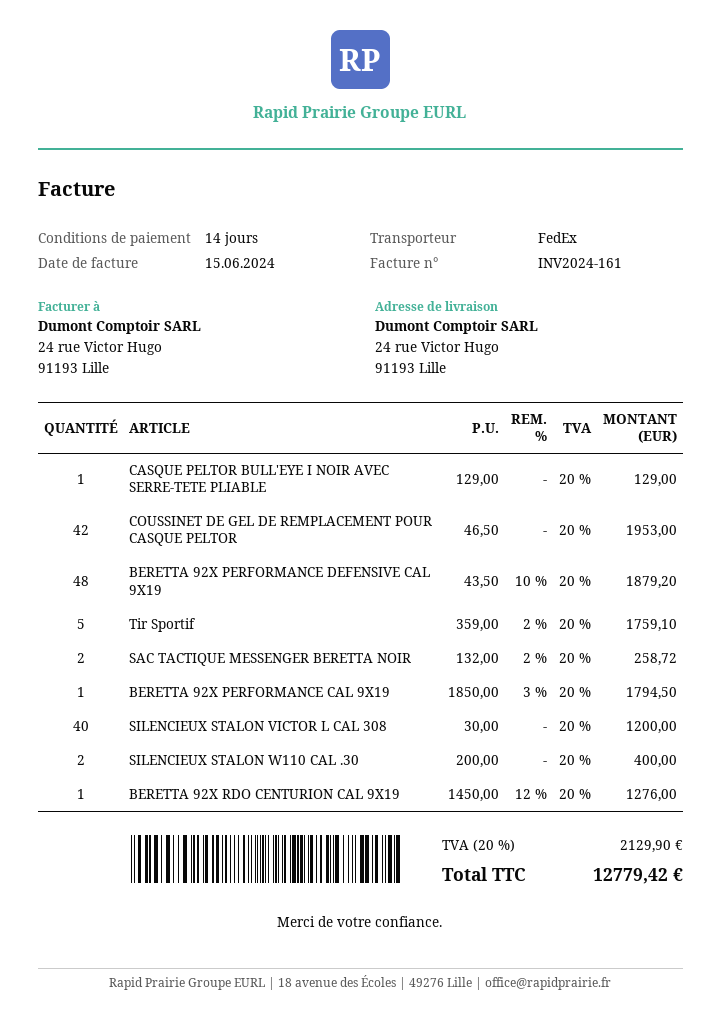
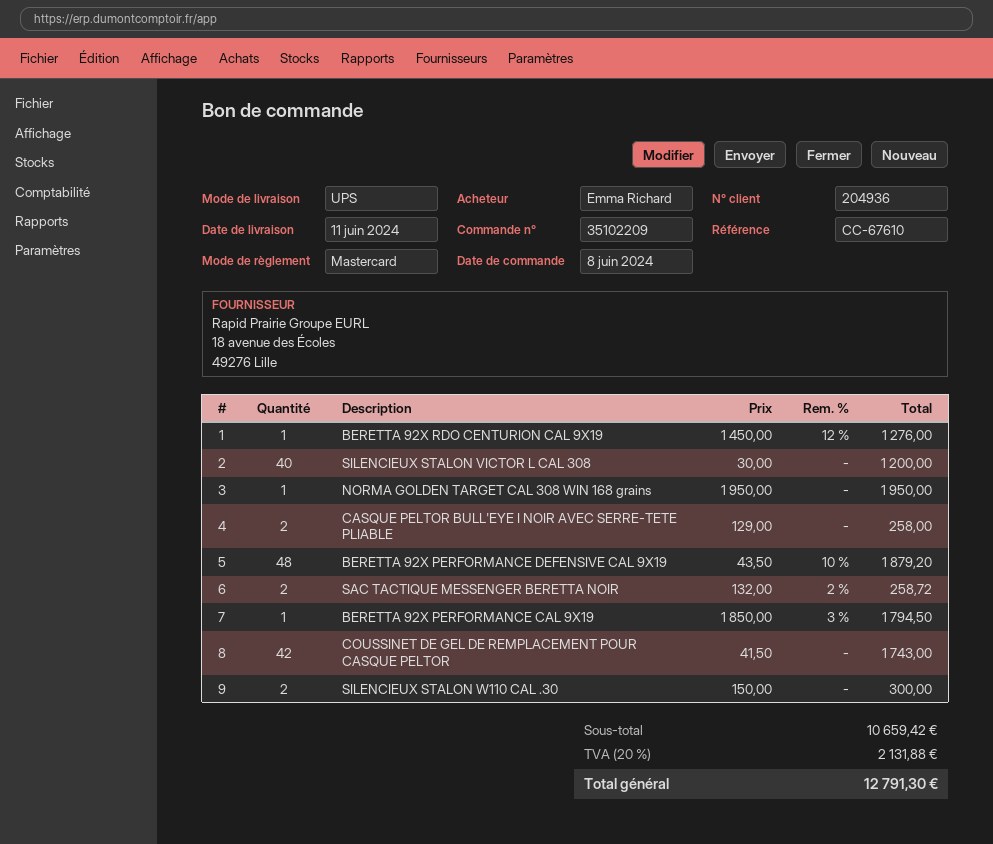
shipping method: FedEx -> UPS
CASQUE PELTOR BULL'EYE I NOIR AVEC SERRE-TETE PLIABLE: 1 x 129.00 = 129.00 -> 2 x 129.00 = 258.00
COUSSINET DE GEL DE REMPLACEMENT POUR CASQUE PELTOR: 42 x 46.50 = 1953.00 -> 42 x 41.50 = 1743.00
Tir Sportif: 5 x 359.00 - 2% = 1759.10 -> none
SILENCIEUX STALON W110 CAL .30: 2 x 200.00 = 400.00 -> 2 x 150.00 = 300.00
NORMA GOLDEN TARGET CAL 308 WIN 168 grains: none -> 1 x 1950.00 = 1950.00
tax: 20% = 2129.90 -> 20% = 2131.88
total: 12779.42 -> 12791.30

